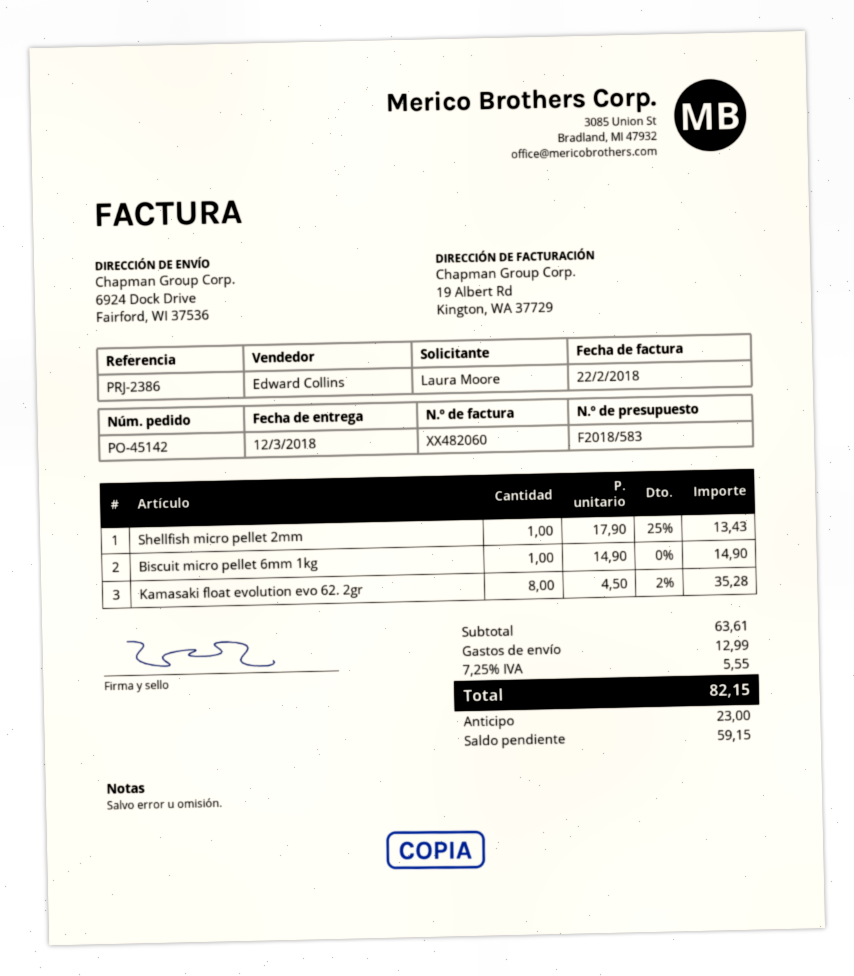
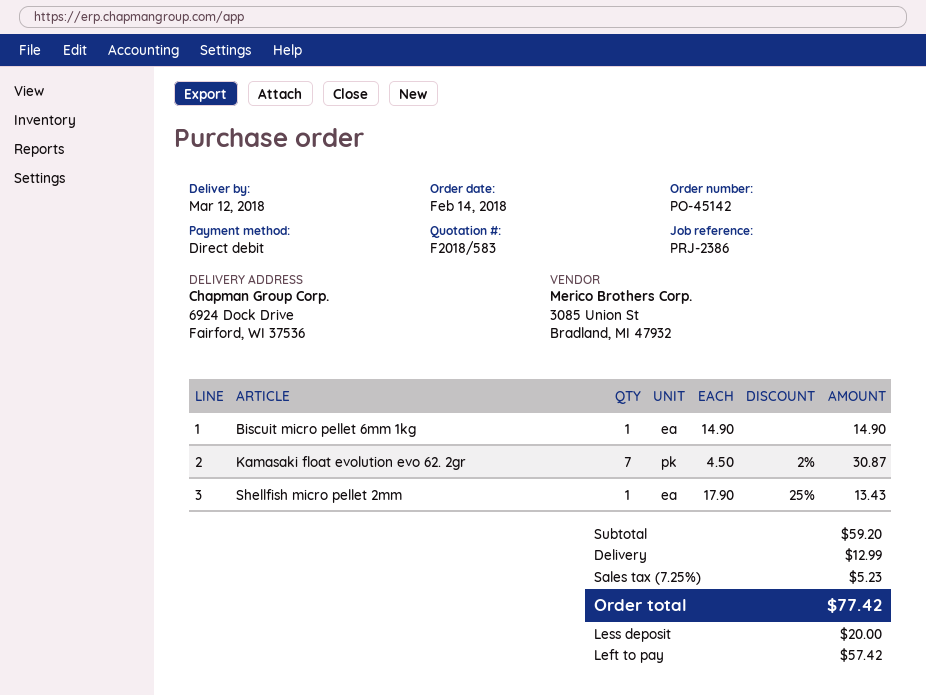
Kamasaki float evolution evo 62. 2gr: 8 x 4.50 - 2% = 35.28 -> 7 x 4.50 - 2% = 30.87
subtotal: 63.61 -> 59.20
tax: 7.25% = 5.55 -> 7.25% = 5.23
total: 82.15 -> 77.42
deposit: 23.00 -> 20.00
balance: 59.15 -> 57.42

